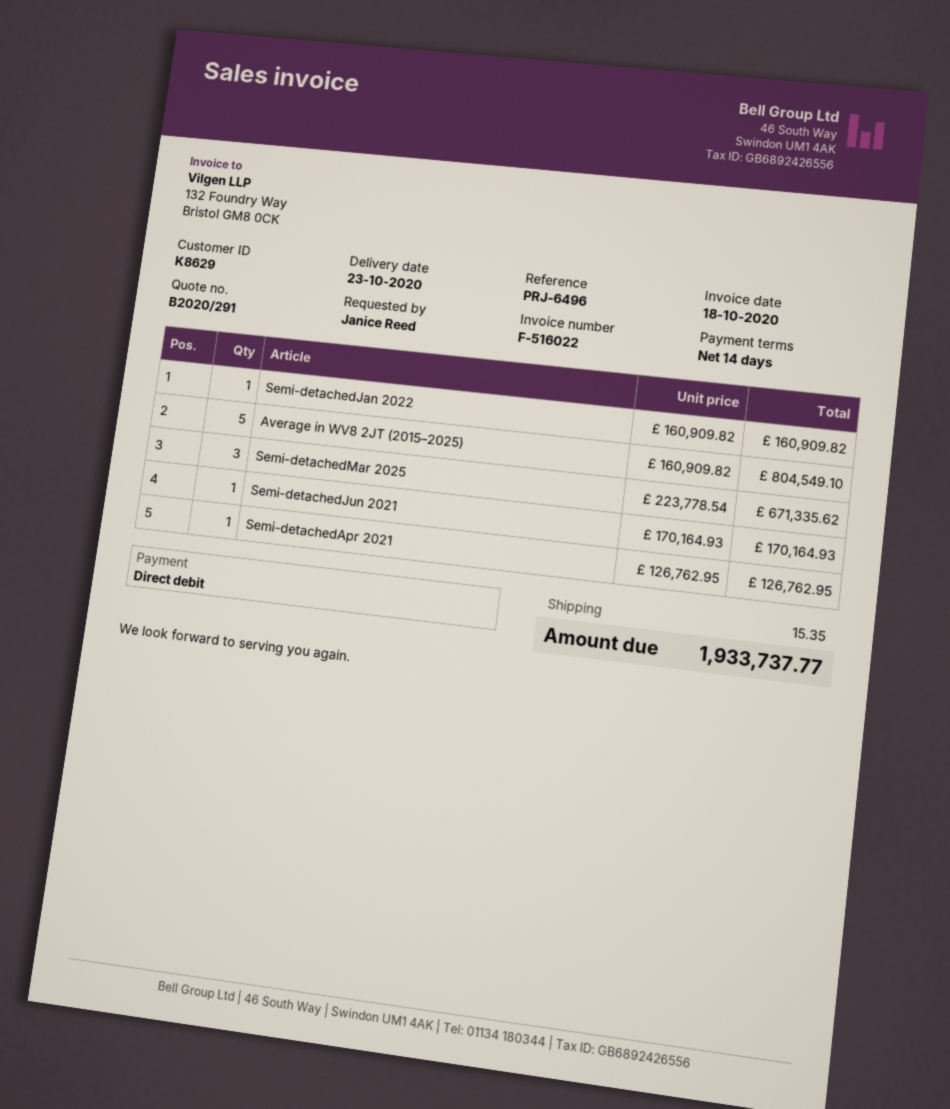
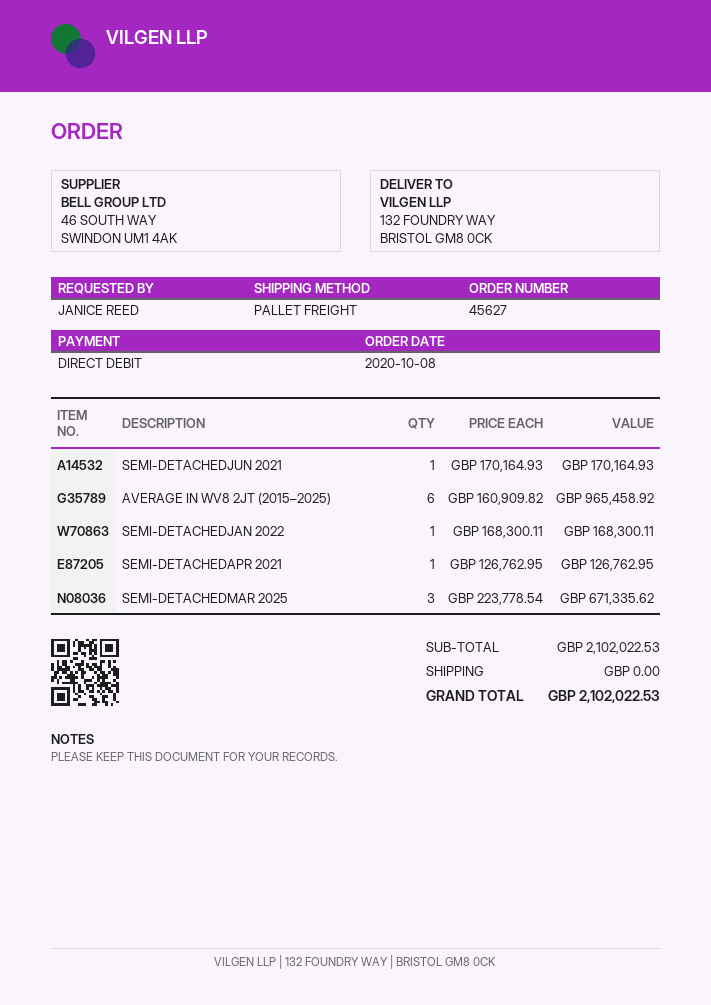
Semi-detachedJan 2022: 1 x 160909.82 = 160909.82 -> 1 x 168300.11 = 168300.11
Average in WV8 2JT (2015–2025): 5 x 160909.82 = 804549.10 -> 6 x 160909.82 = 965458.92
shipping: 15.35 -> 0.00
total: 1933737.77 -> 2102022.53

